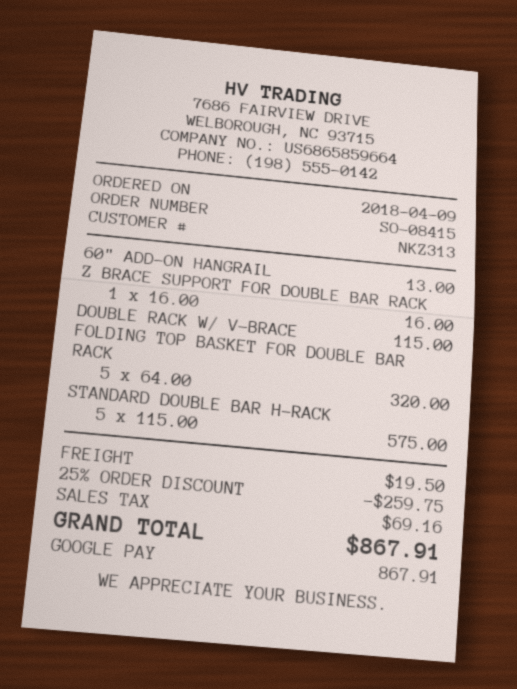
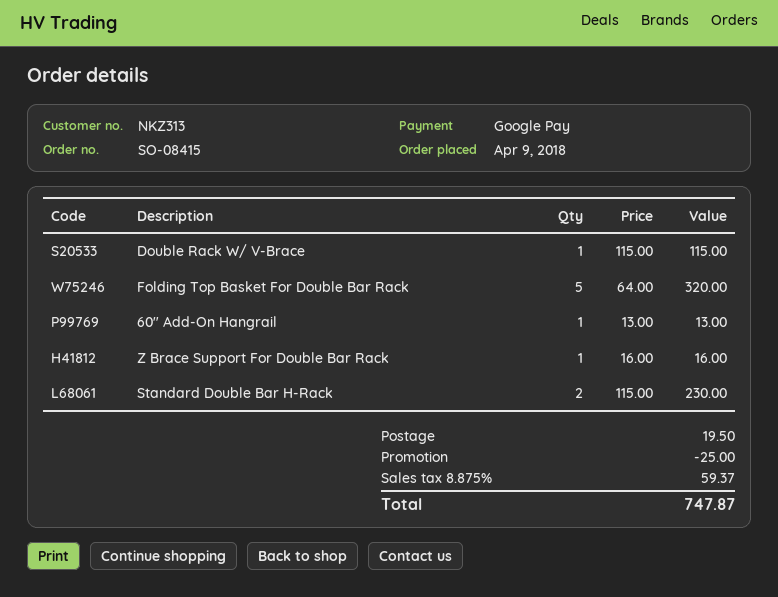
STANDARD DOUBLE BAR H-RACK: 5 x 115.00 = 575.00 -> 2 x 115.00 = 230.00
discount: 259.75 -> 25.00
tax: 69.16 -> 59.37
total: 867.91 -> 747.87

